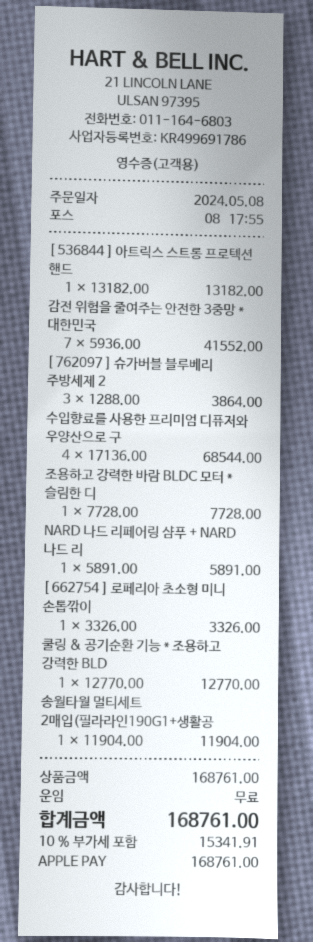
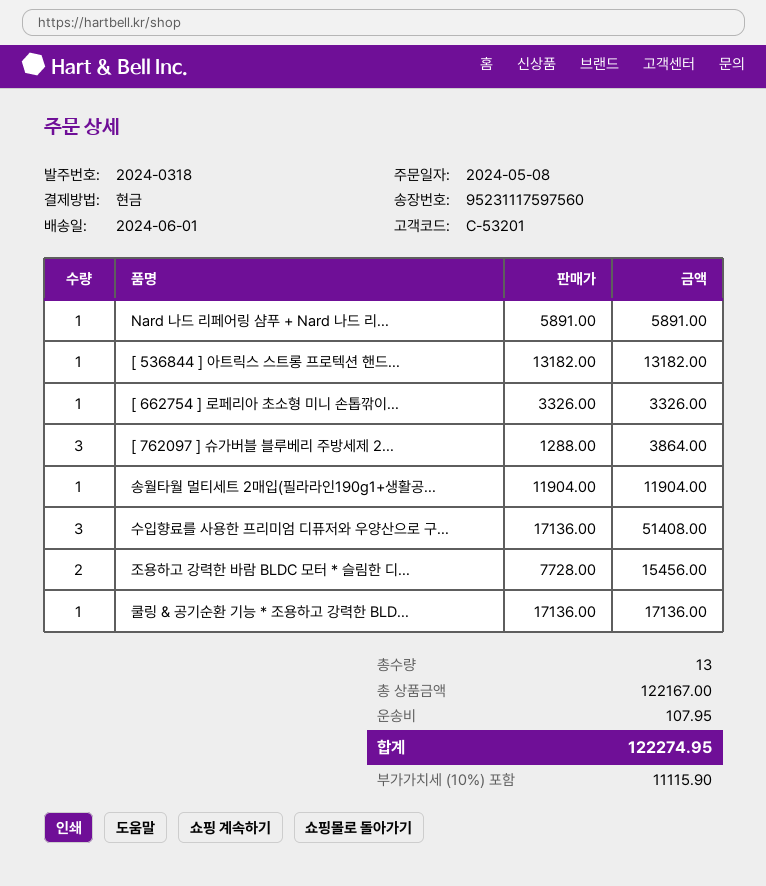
payment method: Apple Pay -> cash
감전 위험을 줄여주는 안전한 3중망 * 대한민국: 7 x 5936.00 = 41552.00 -> none
수입향료를 사용한 프리미엄 디퓨저와 우양산으로 구: 4 x 17136.00 = 68544.00 -> 3 x 17136.00 = 51408.00
조용하고 강력한 바람 BLDC 모터 * 슬림한 디: 1 x 7728.00 = 7728.00 -> 2 x 7728.00 = 15456.00
쿨링 & 공기순환 기능 * 조용하고 강력한 BLD: 1 x 12770.00 = 12770.00 -> 1 x 17136.00 = 17136.00
subtotal: 168761.00 -> 122167.00
shipping: 0.00 -> 107.95
tax: 10% = 15341.91 -> 10% = 11115.90
total: 168761.00 -> 122274.95

